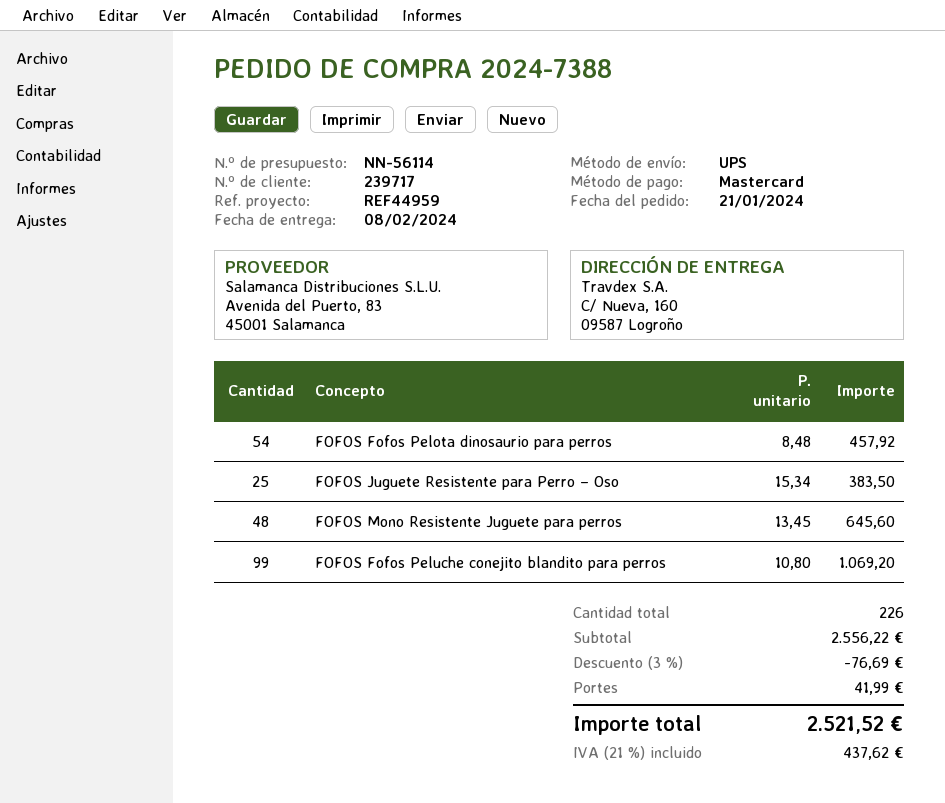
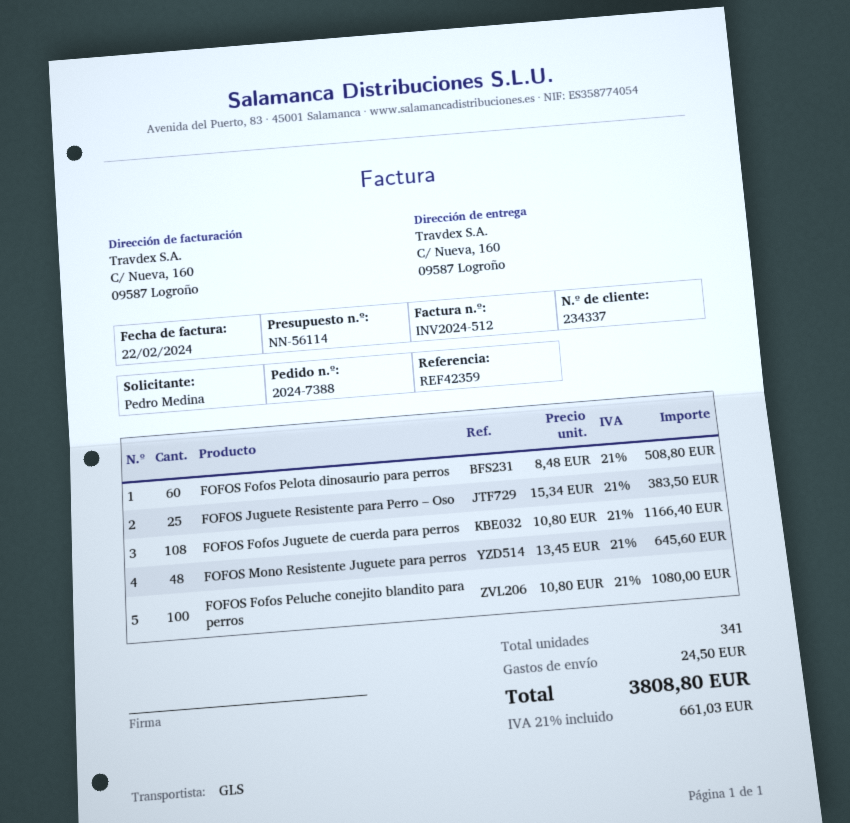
customer number: 239717 -> 234337
reference: REF44959 -> REF42359
shipping method: UPS -> GLS
FOFOS Fofos Pelota dinosaurio para perros: 54 x 8.48 = 457.92 -> 60 x 8.48 = 508.80
FOFOS Fofos Peluche conejito blandito para perros: 99 x 10.80 = 1069.20 -> 100 x 10.80 = 1080.00
FOFOS Fofos Juguete de cuerda para perros: none -> 108 x 10.80 = 1166.40
total quantity: 226 -> 341
discount: 3% = 76.69 -> none
shipping: 41.99 -> 24.50
tax: 21% = 437.62 -> 21% = 661.03
total: 2521.52 -> 3808.80

